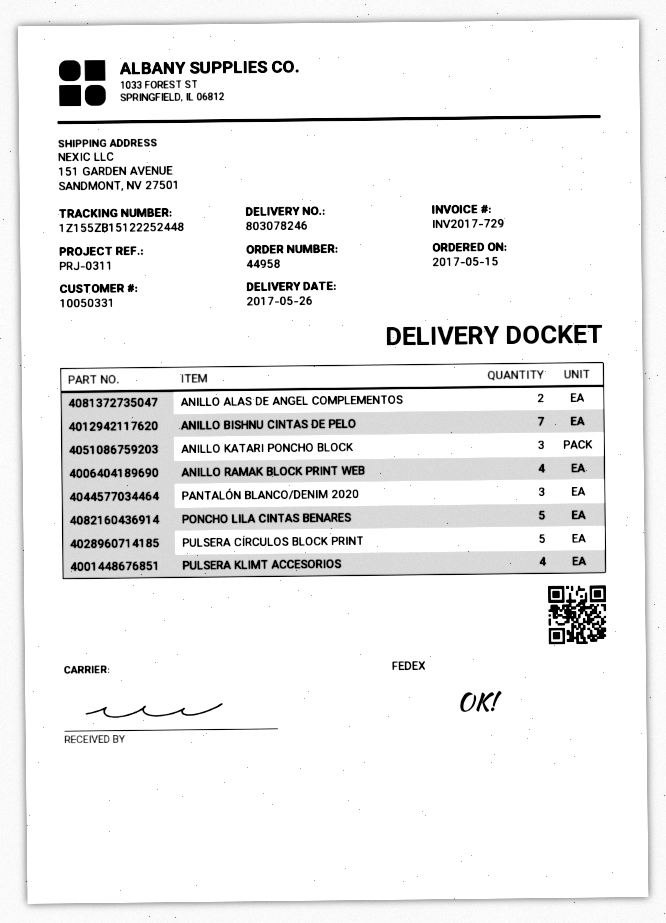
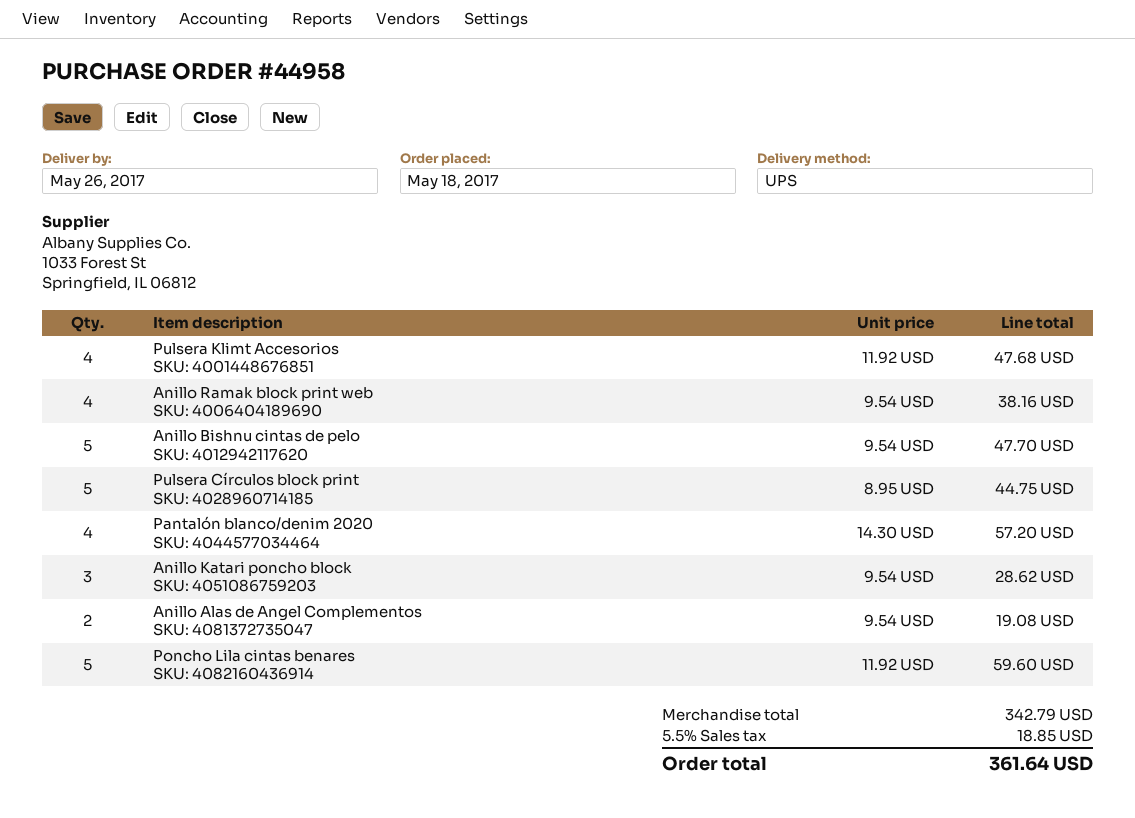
order date: 2017-05-15 -> 2017-05-18
shipping method: FedEx -> UPS
ANILLO BISHNU CINTAS DE PELO: 7 -> 5
PANTALÓN BLANCO/DENIM 2020: 3 -> 4

